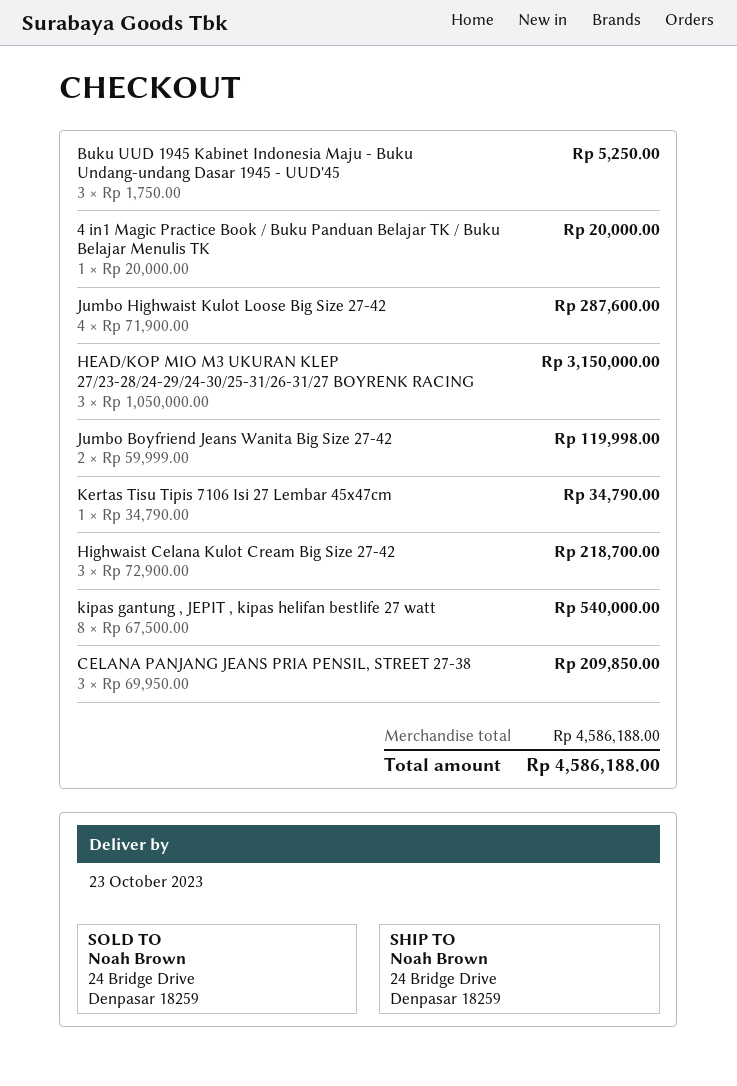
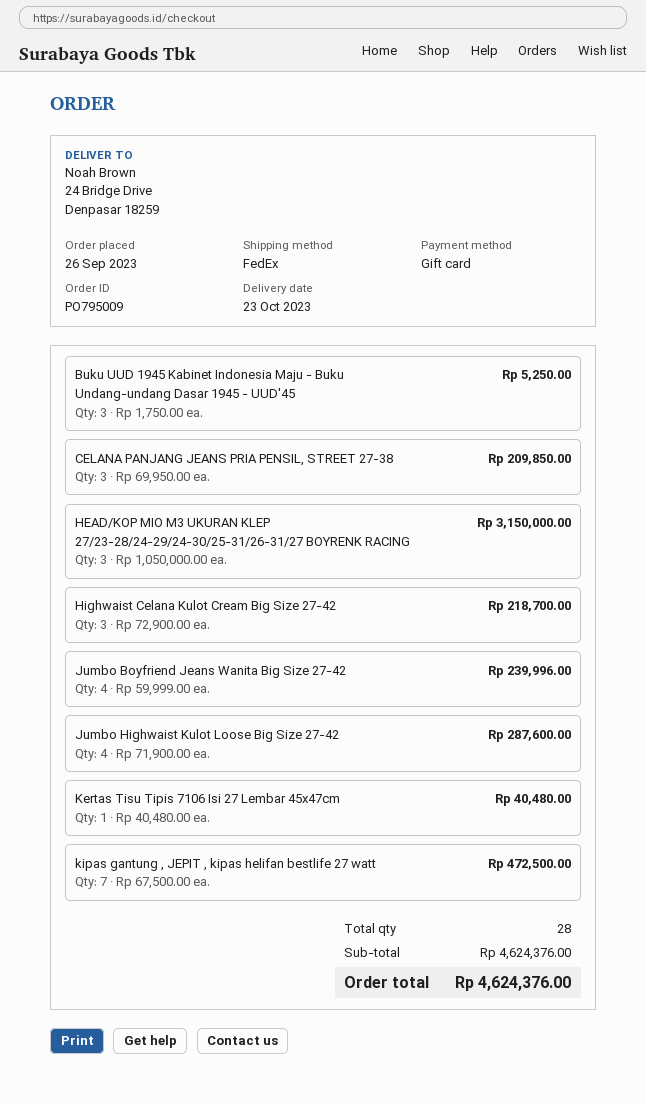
4 in1 Magic Practice Book / Buku Panduan Belajar TK / Buku Belajar Menulis TK: 1 x 20000.00 = 20000.00 -> none
Jumbo Boyfriend Jeans Wanita Big Size 27-42: 2 x 59999.00 = 119998.00 -> 4 x 59999.00 = 239996.00
Kertas Tisu Tipis 7106 Isi 27 Lembar 45x47cm: 1 x 34790.00 = 34790.00 -> 1 x 40480.00 = 40480.00
kipas gantung , JEPIT , kipas helifan bestlife 27 watt: 8 x 67500.00 = 540000.00 -> 7 x 67500.00 = 472500.00
subtotal: 4586188.00 -> 4624376.00
total: 4586188.00 -> 4624376.00

